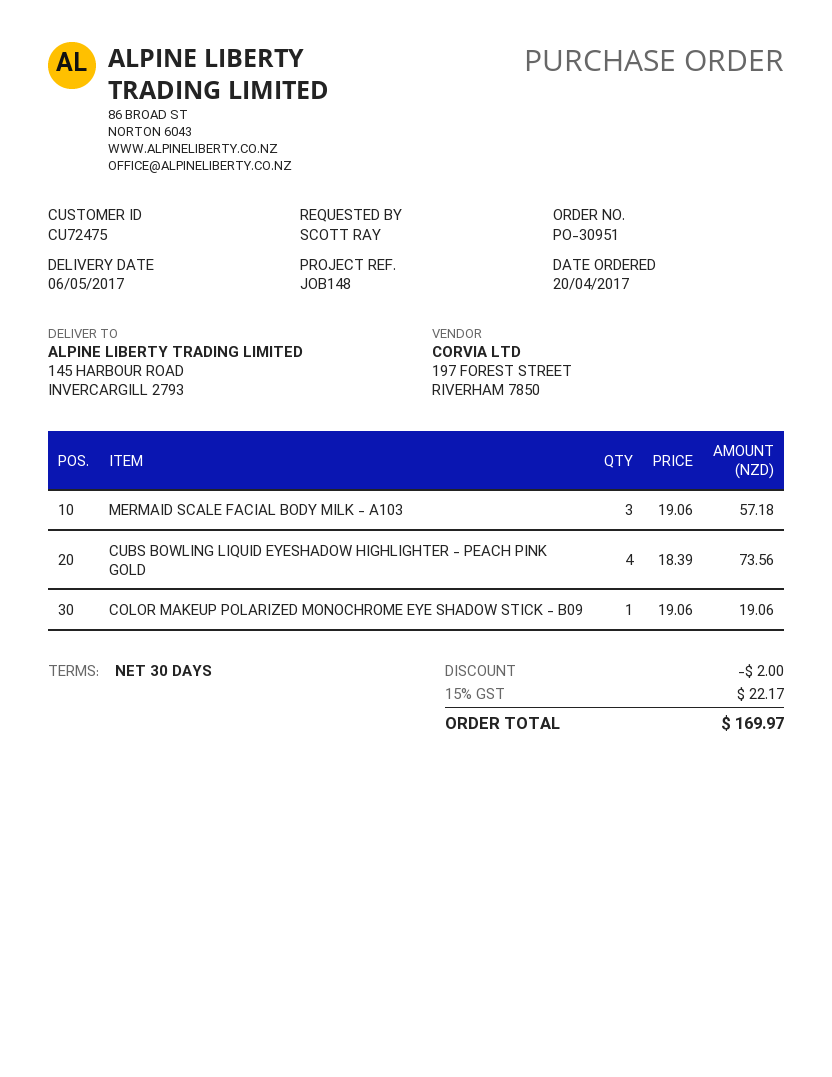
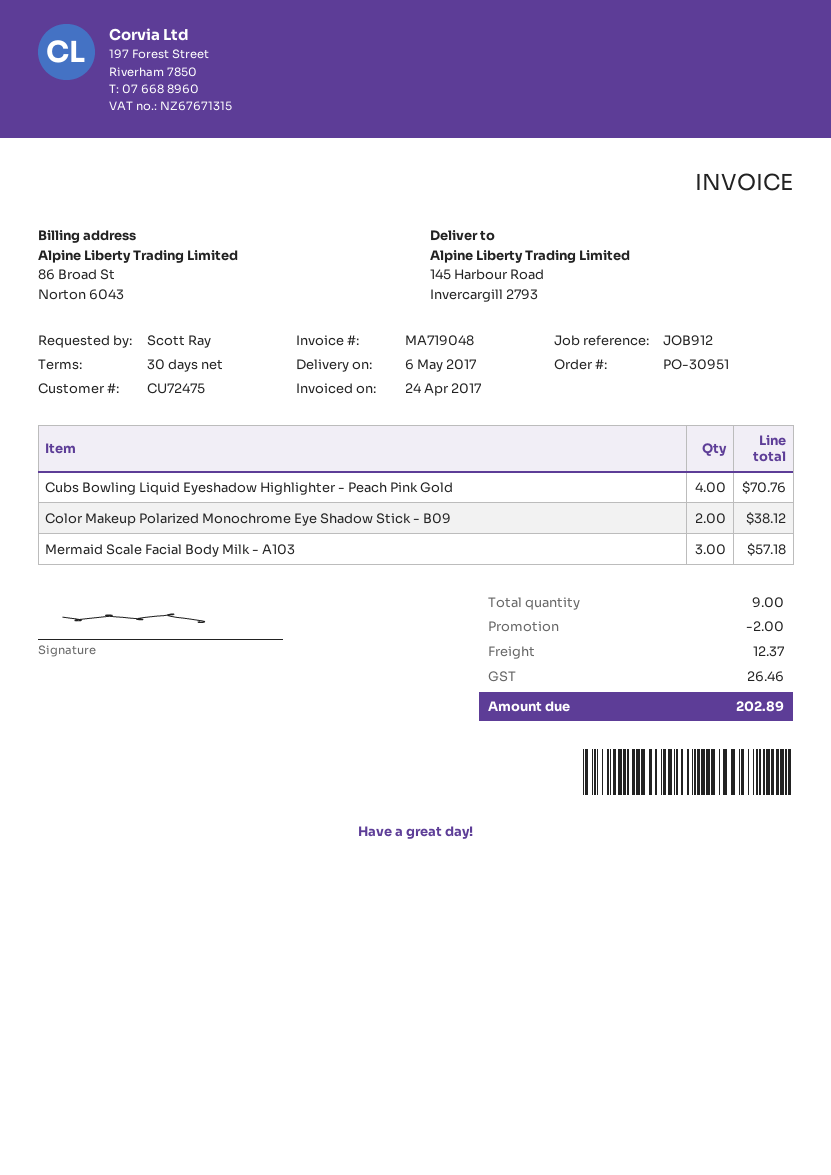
reference: JOB148 -> JOB912
CUBS BOWLING LIQUID EYESHADOW HIGHLIGHTER - PEACH PINK GOLD: 4 for 73.56 -> 4 for 70.76
COLOR MAKEUP POLARIZED MONOCHROME EYE SHADOW STICK - B09: 1 for 19.06 -> 2 for 38.12
shipping: none -> 12.37
tax: 22.17 -> 26.46
total: 169.97 -> 202.89

